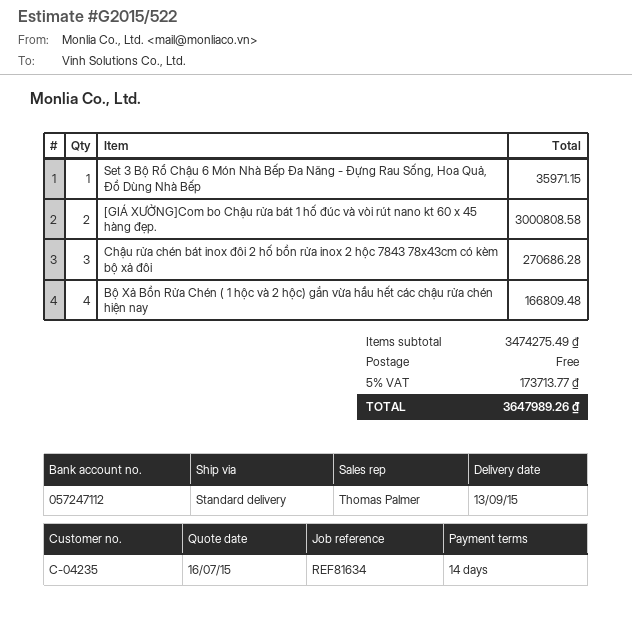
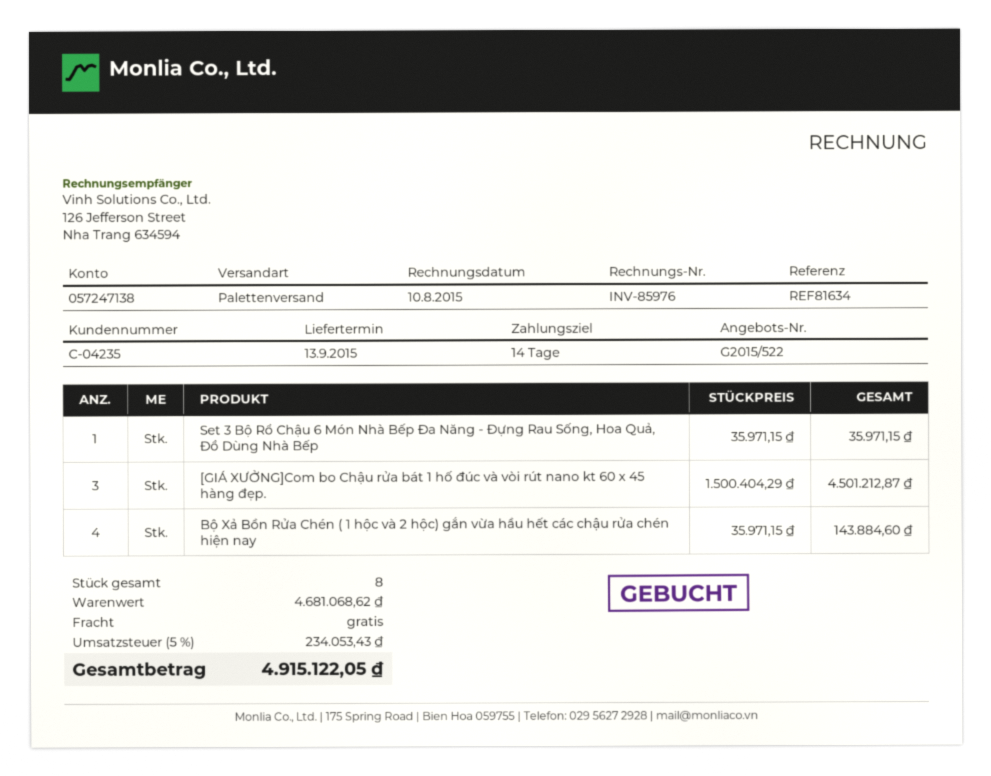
bank account: 057247112 -> 057247138
shipping method: standard -> pallet freight
[GIÁ XƯỞNG]Com bo Chậu rửa bát 1 hố đúc và vòi rút nano kt 60 x 45 hàng đẹp.: 2 for 3000808.58 -> 3 for 4501212.87
Chậu rửa chén bát inox đôi 2 hố bồn rửa inox 2 hộc 7843 78x43cm có kèm bộ xả đôi: 3 for 270686.28 -> none
Bộ Xả Bồn Rửa Chén ( 1 hộc và 2 hộc) gắn vừa hầu hết các chậu rửa chén hiện nay: 4 for 166809.48 -> 4 for 143884.60
subtotal: 3474275.49 -> 4681068.62
tax: 5% = 173713.77 -> 5% = 234053.43
total: 3647989.26 -> 4915122.05

